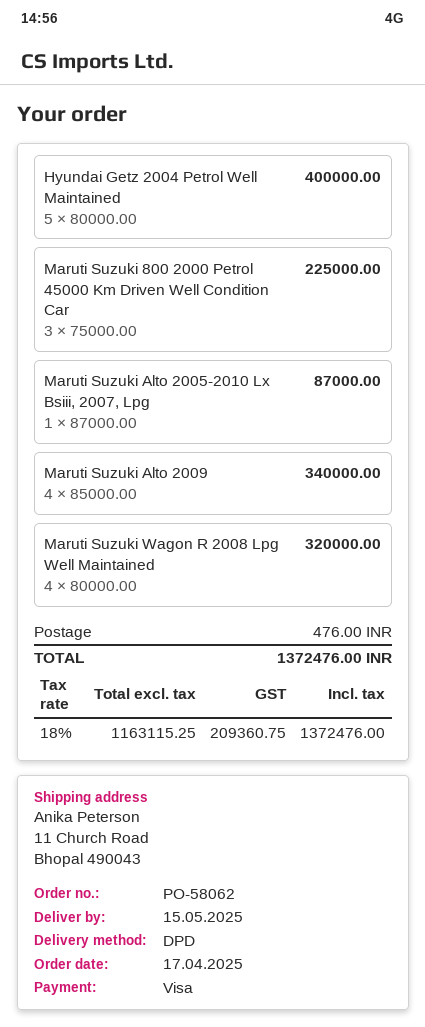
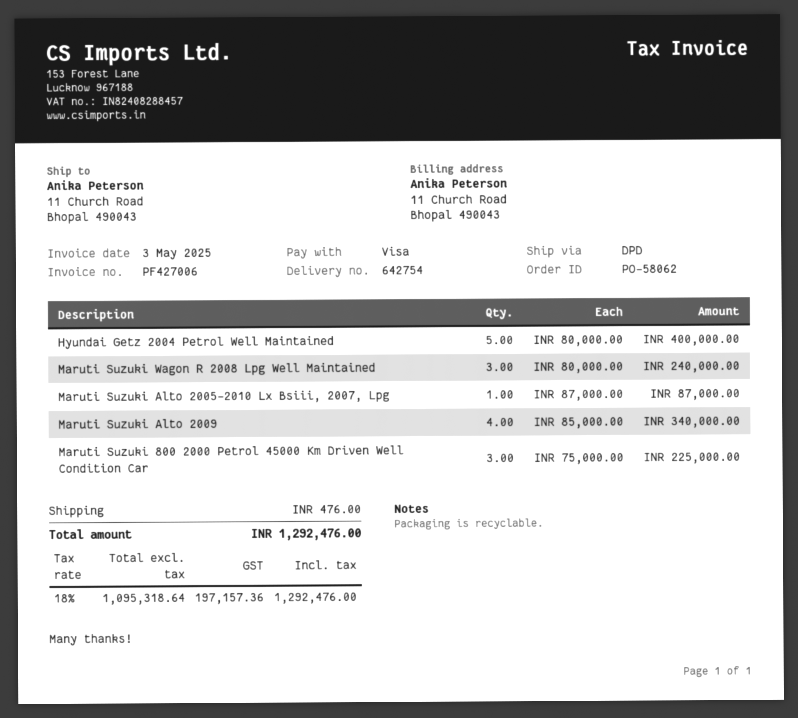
Maruti Suzuki Wagon R 2008 Lpg Well Maintained: 4 x 80000.00 = 320000.00 -> 3 x 80000.00 = 240000.00
net: 1163115.25 -> 1095318.64
tax: 18% = 209360.75 -> 18% = 197157.36
total: 1372476.00 -> 1292476.00

